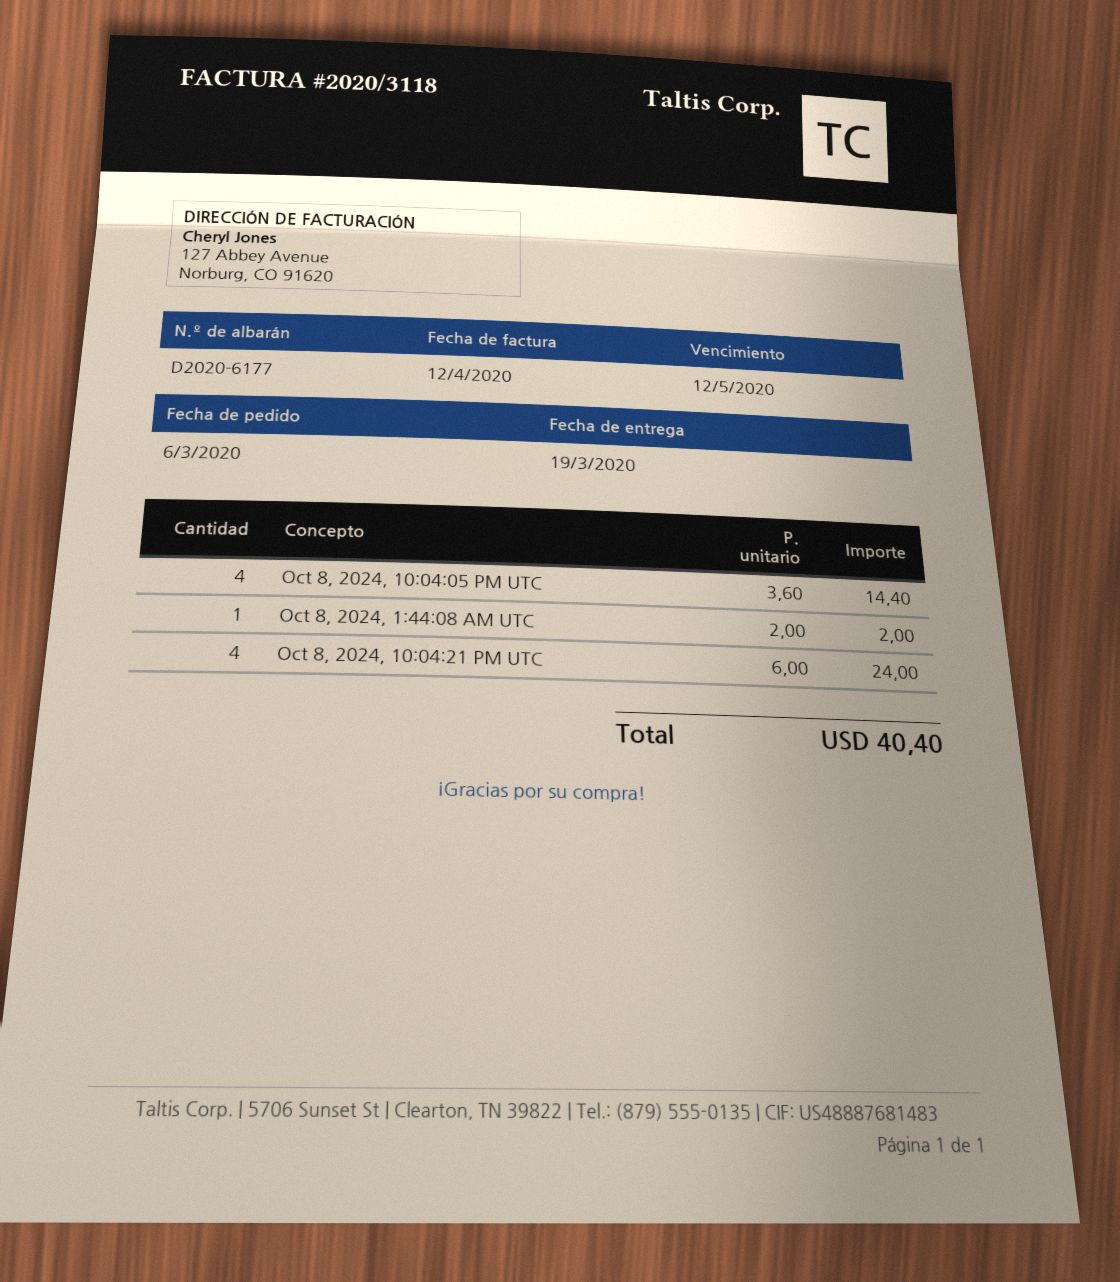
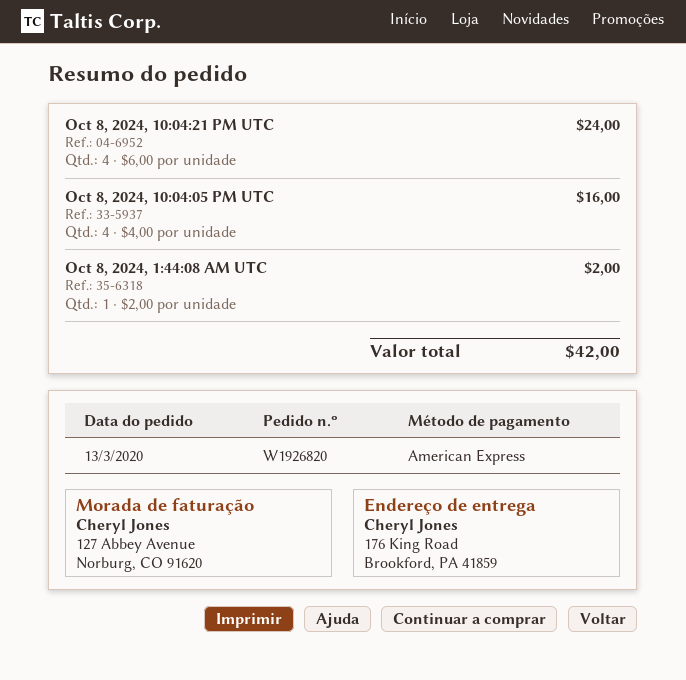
order date: 2020-03-06 -> 2020-03-13
Oct 8, 2024, 10:04:05 PM UTC: 4 x 3.60 = 14.40 -> 4 x 4.00 = 16.00
total: 40.40 -> 42.00

